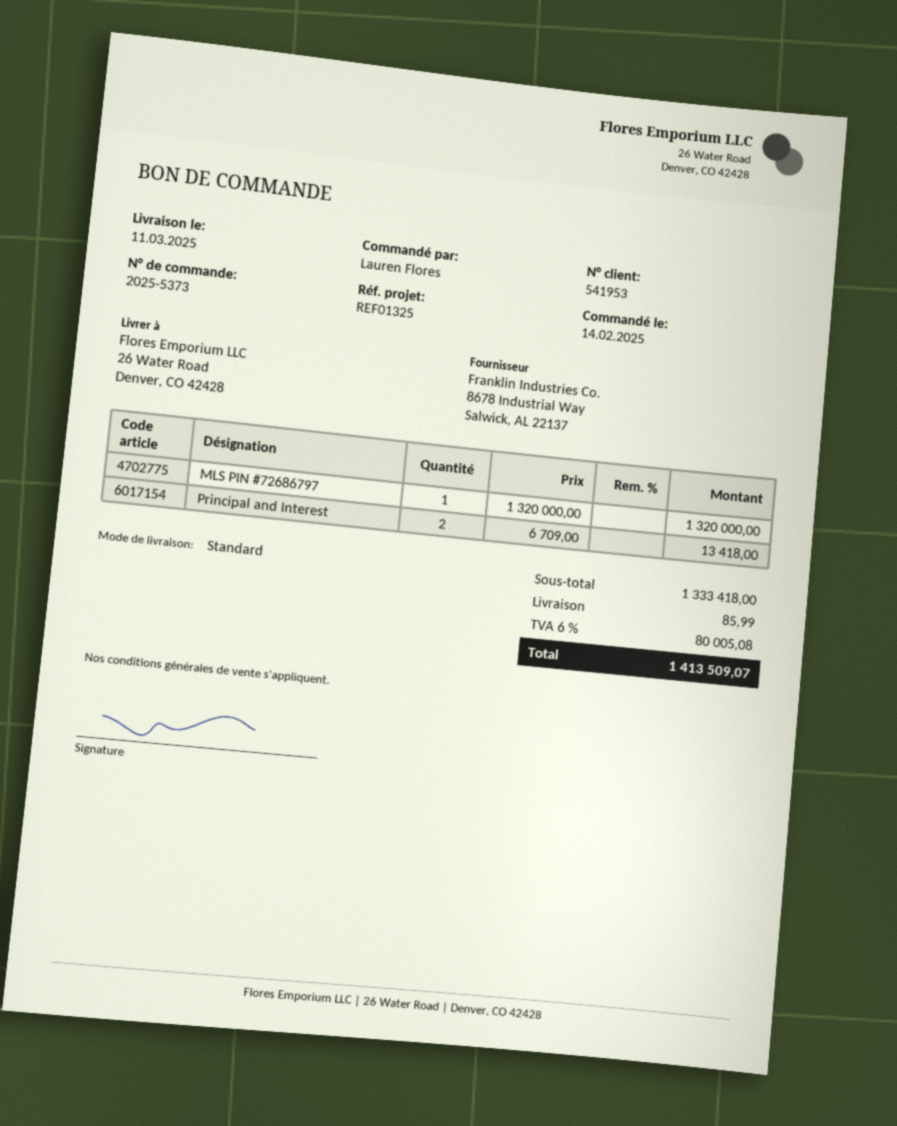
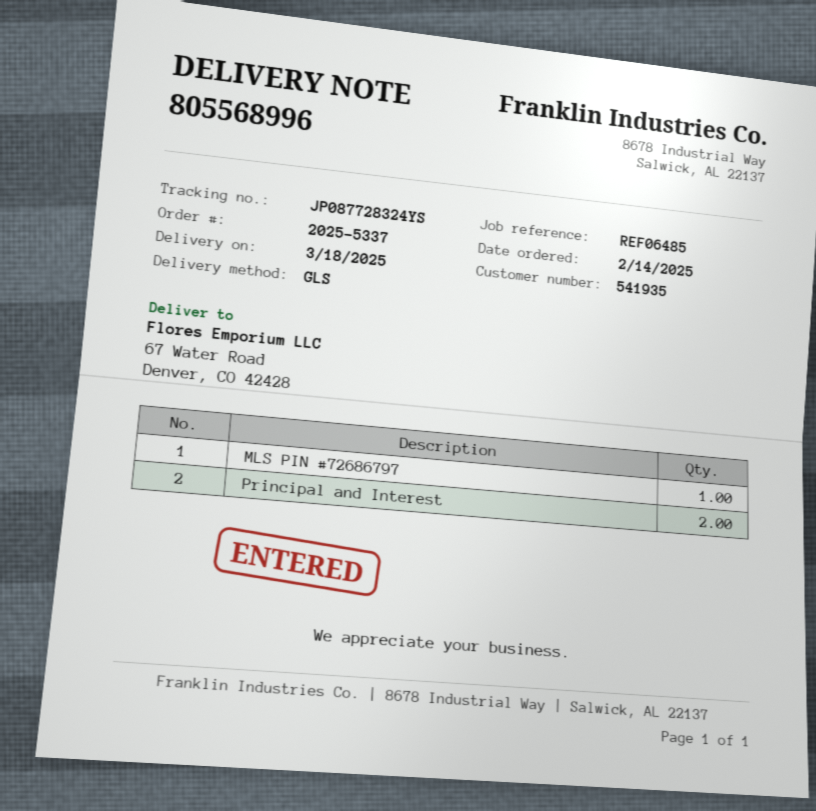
order number: 2025-5373 -> 2025-5337
delivery date: 2025-03-11 -> 2025-03-18
customer number: 541953 -> 541935
reference: REF01325 -> REF06485
shipping method: standard -> GLS
ship to: 26 Water Road, Denver, CO 42428 -> 67 Water Road, Denver, CO 42428

